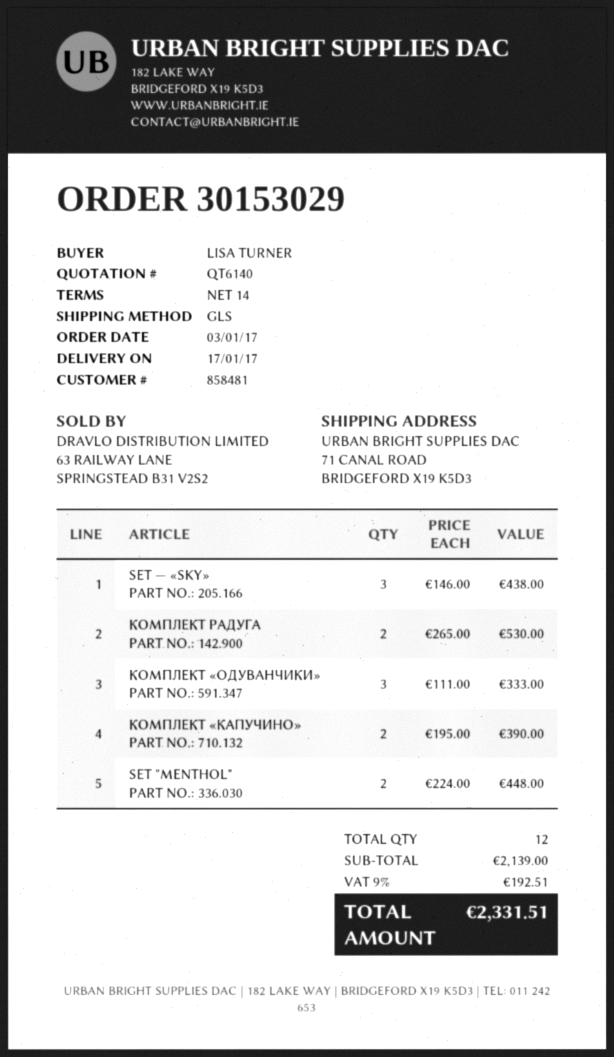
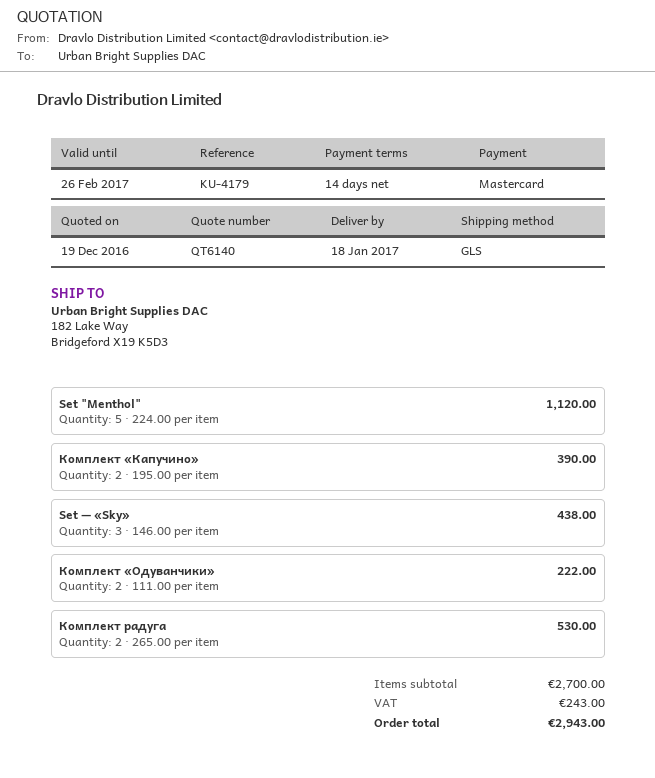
delivery date: 2017-01-17 -> 2017-01-18
ship to: 71 CANAL ROAD, BRIDGEFORD X19 K5D3 -> 182 Lake Way, Bridgeford X19 K5D3
КОМПЛЕКТ «ОДУВАНЧИКИ»: 3 x 111.00 = 333.00 -> 2 x 111.00 = 222.00
SET "MENTHOL": 2 x 224.00 = 448.00 -> 5 x 224.00 = 1120.00
subtotal: 2139.00 -> 2700.00
tax: 192.51 -> 243.00
total: 2331.51 -> 2943.00

